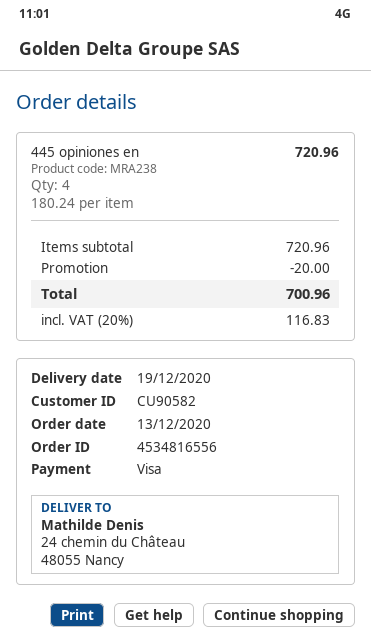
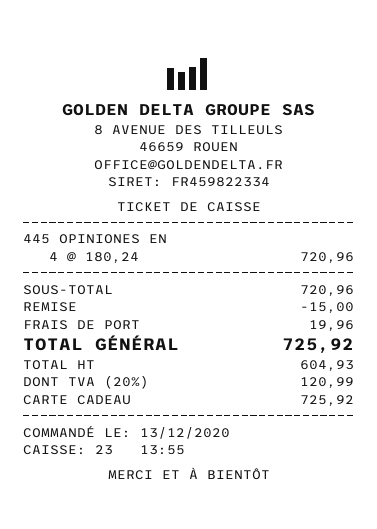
payment method: Visa -> gift card
discount: 20.00 -> 15.00
shipping: none -> 19.96
tax: 20% = 116.83 -> 20% = 120.99
total: 700.96 -> 725.92

